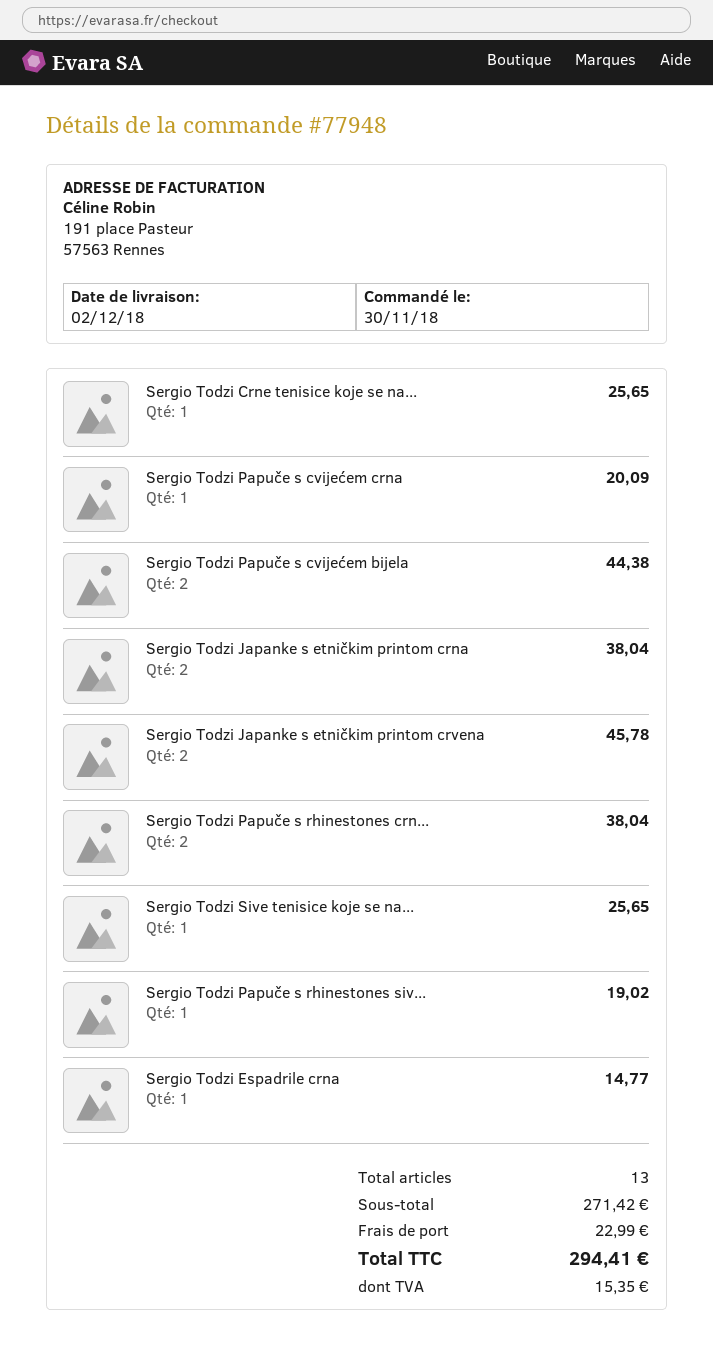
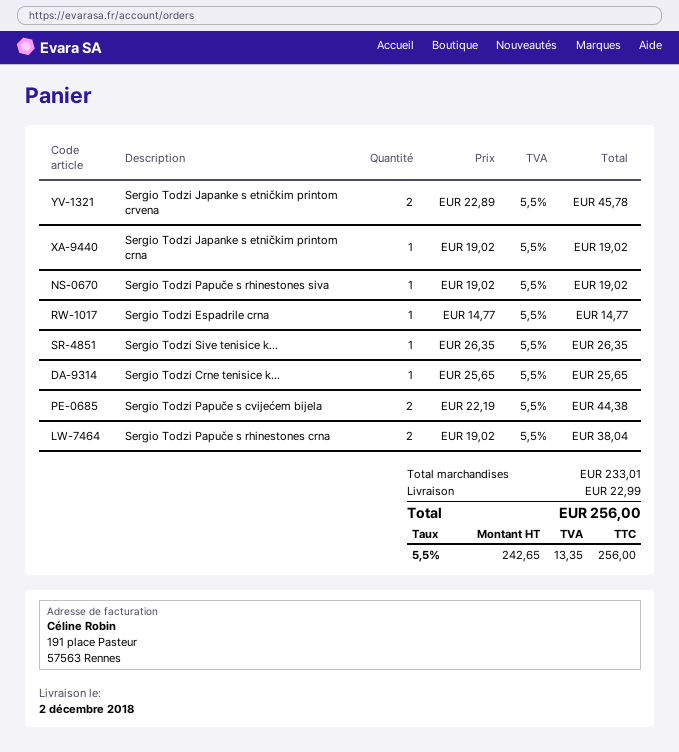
Sergio Todzi Papuče s cvijećem crna: 1 for 20.09 -> none
Sergio Todzi Japanke s etničkim printom crna: 2 for 38.04 -> 1 for 19.02
Sergio Todzi Sive tenisice koje se na...: 1 for 25.65 -> 1 for 26.35
subtotal: 271.42 -> 233.01
tax: 15.35 -> 13.35
total: 294.41 -> 256.00

